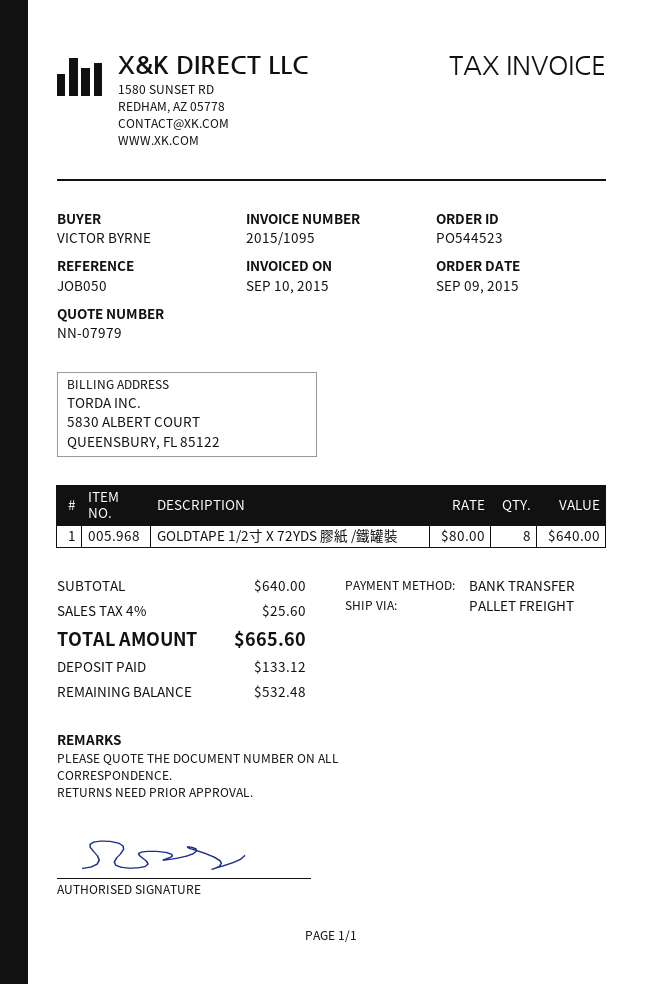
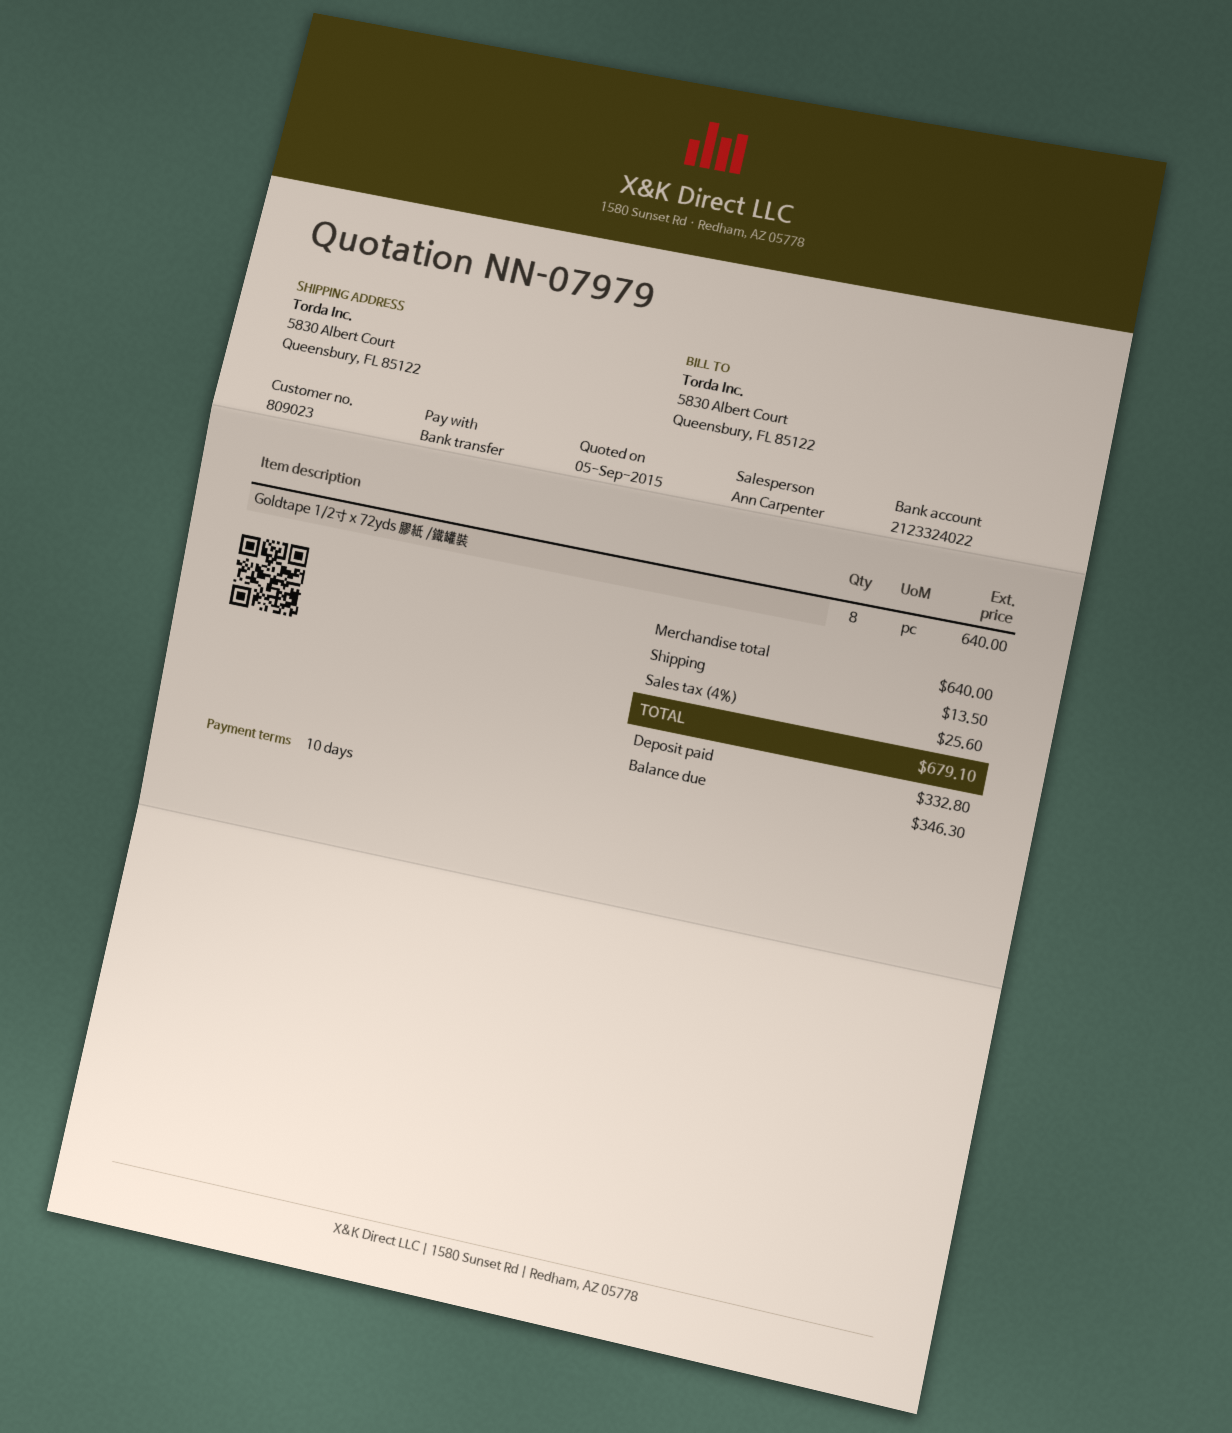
shipping: none -> 13.50
total: 665.60 -> 679.10
deposit: 133.12 -> 332.80
balance: 532.48 -> 346.30

